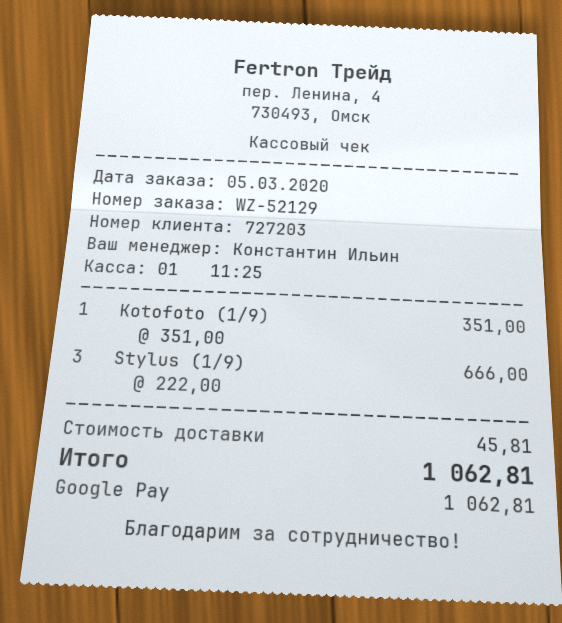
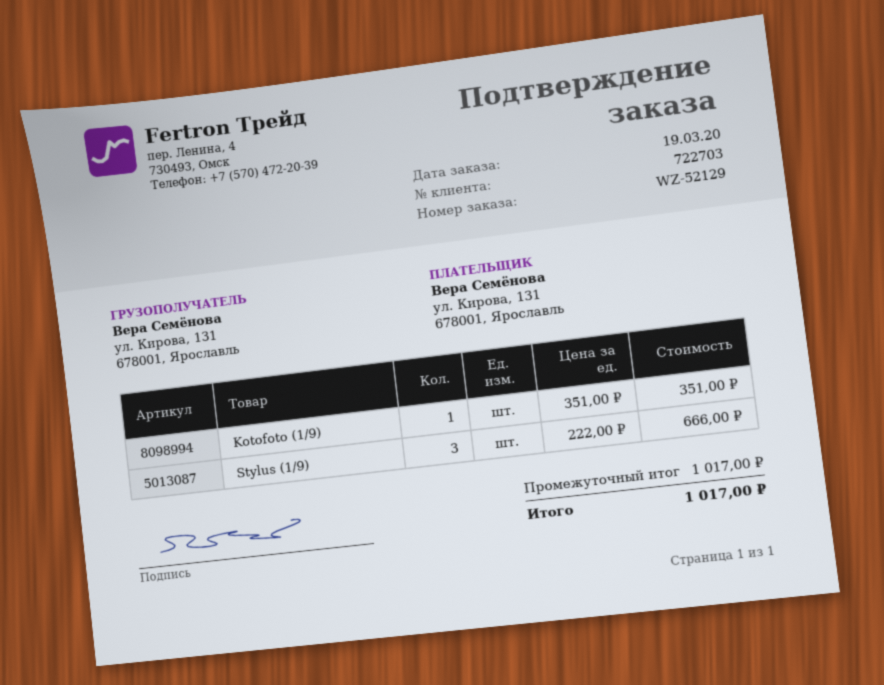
order date: 2020-03-05 -> 2020-03-19
customer number: 727203 -> 722703
shipping: 45.81 -> none
total: 1062.81 -> 1017.00

